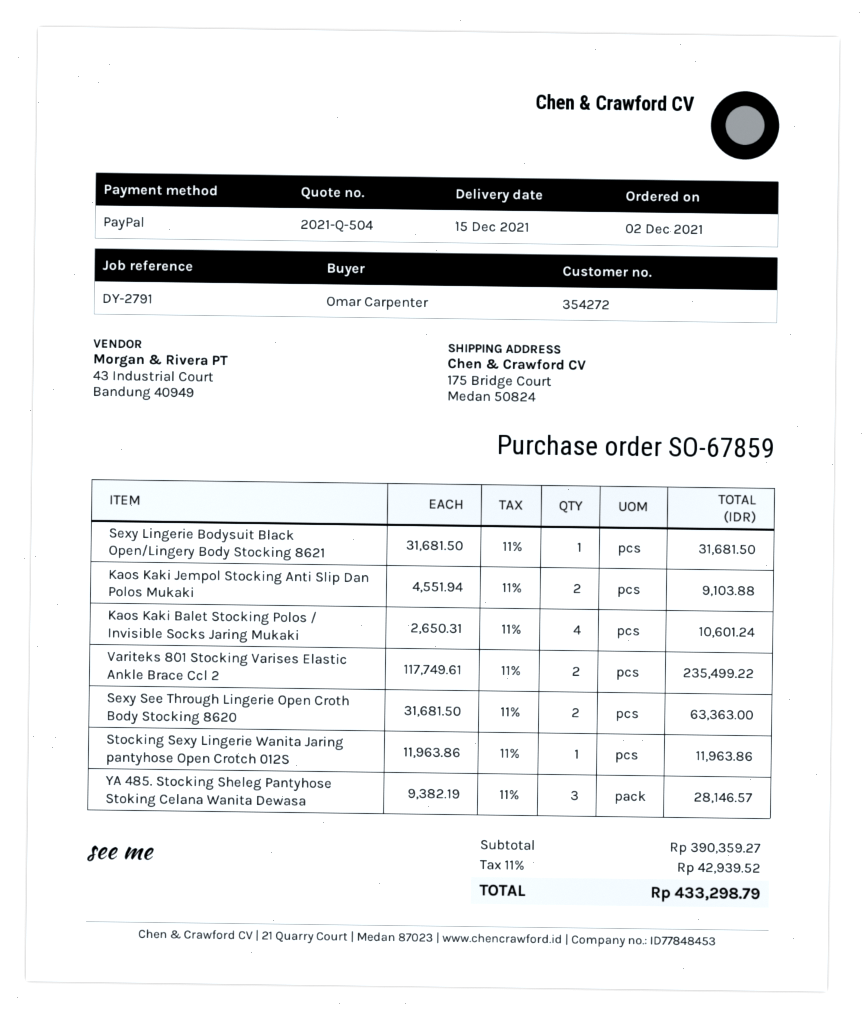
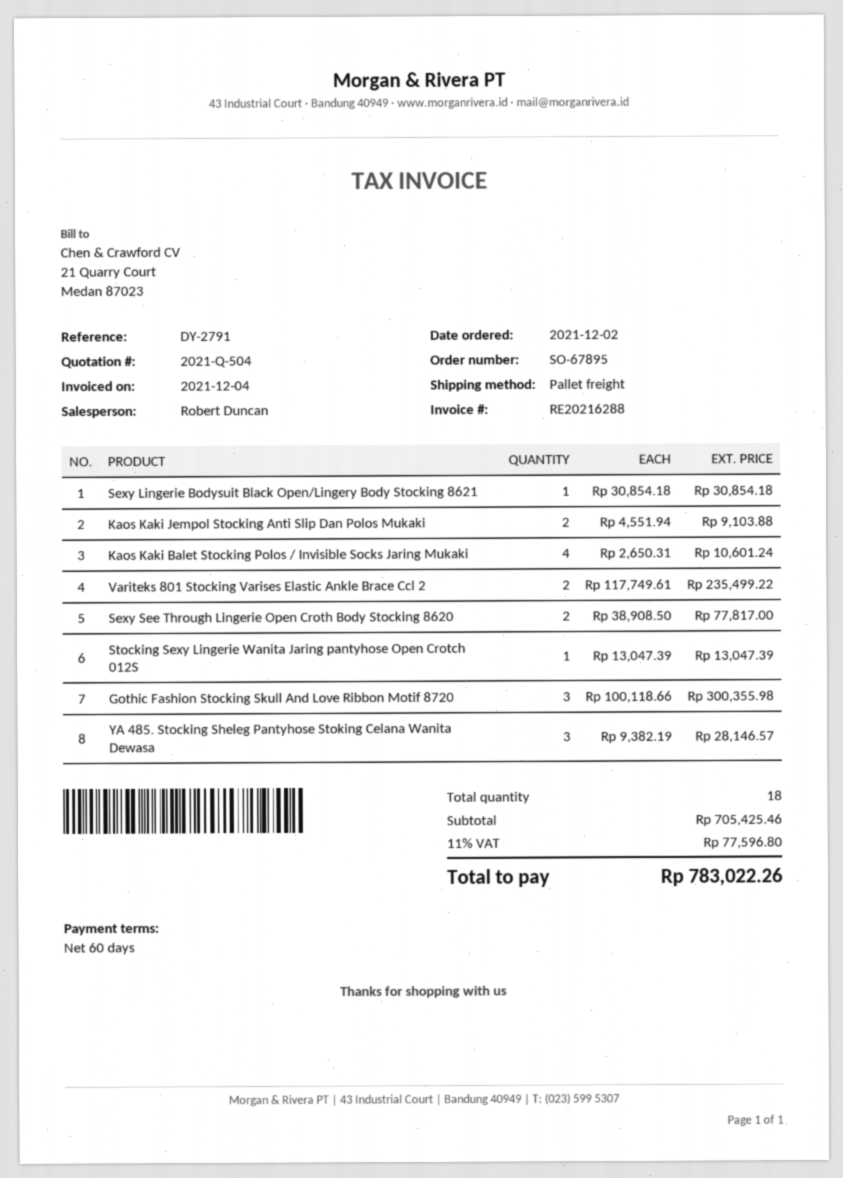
order number: SO-67859 -> SO-67895
Sexy Lingerie Bodysuit Black Open/Lingery Body Stocking 8621: 1 x 31681.50 = 31681.50 -> 1 x 30854.18 = 30854.18
Sexy See Through Lingerie Open Croth Body Stocking 8620: 2 x 31681.50 = 63363.00 -> 2 x 38908.50 = 77817.00
Stocking Sexy Lingerie Wanita Jaring pantyhose Open Crotch 012S: 1 x 11963.86 = 11963.86 -> 1 x 13047.39 = 13047.39
Gothic Fashion Stocking Skull And Love Ribbon Motif 8720: none -> 3 x 100118.66 = 300355.98
subtotal: 390359.27 -> 705425.46
tax: 11% = 42939.52 -> 11% = 77596.80
total: 433298.79 -> 783022.26

